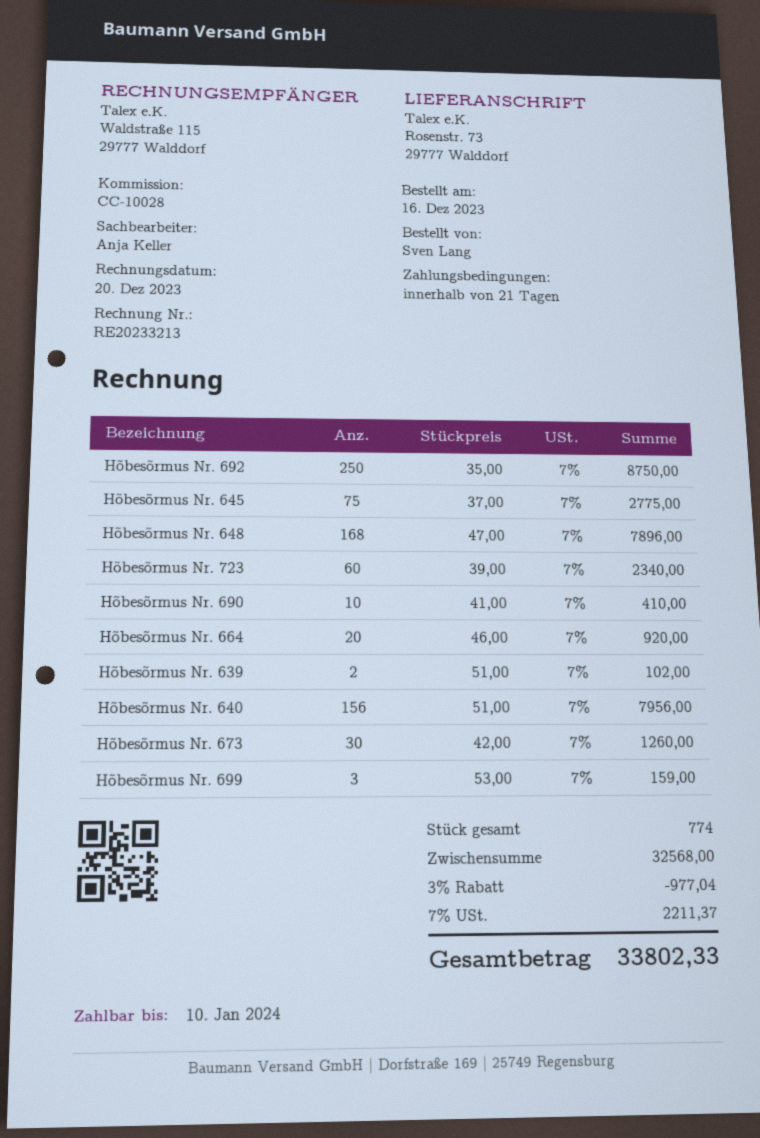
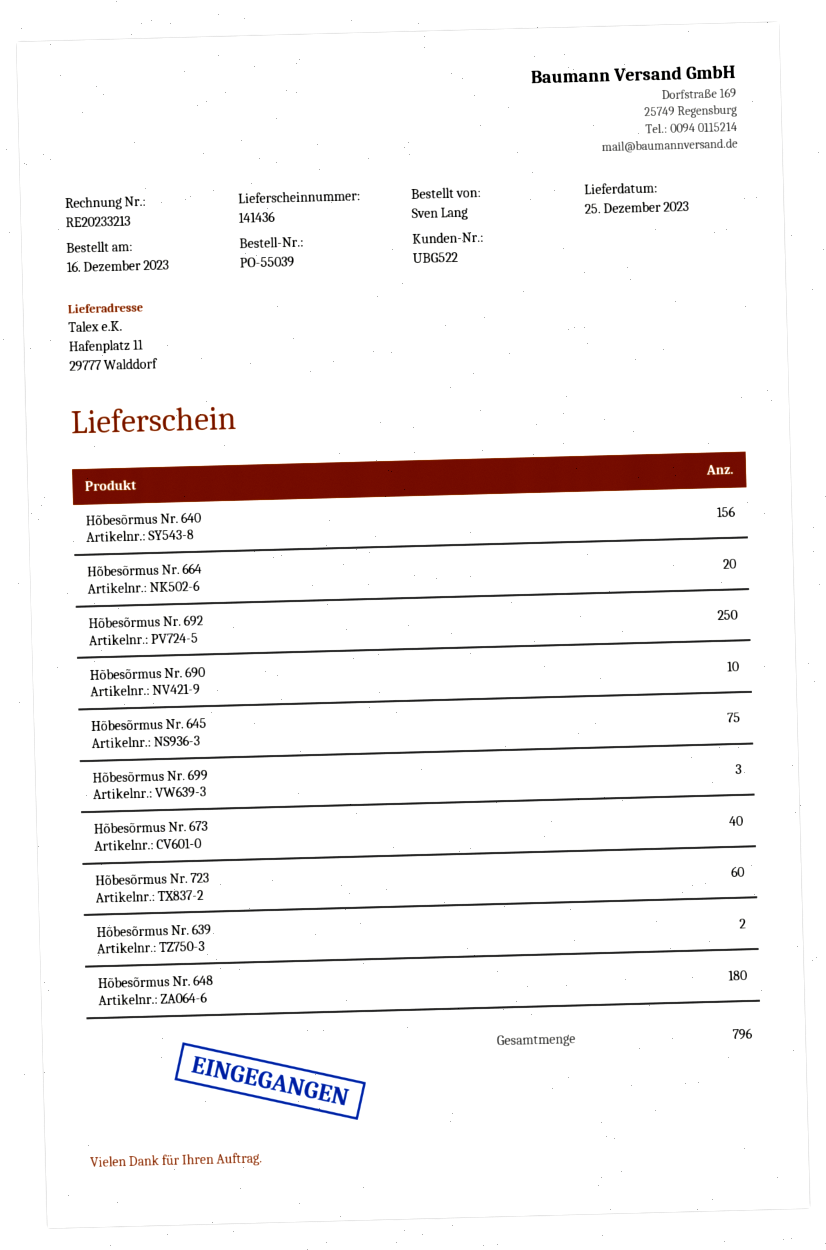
ship to: Rosenstr. 73, 29777 Walddorf -> Hafenplatz 11, 29777 Walddorf
Hõbesõrmus Nr. 648: 168 -> 180
Hõbesõrmus Nr. 673: 30 -> 40
total quantity: 774 -> 796

